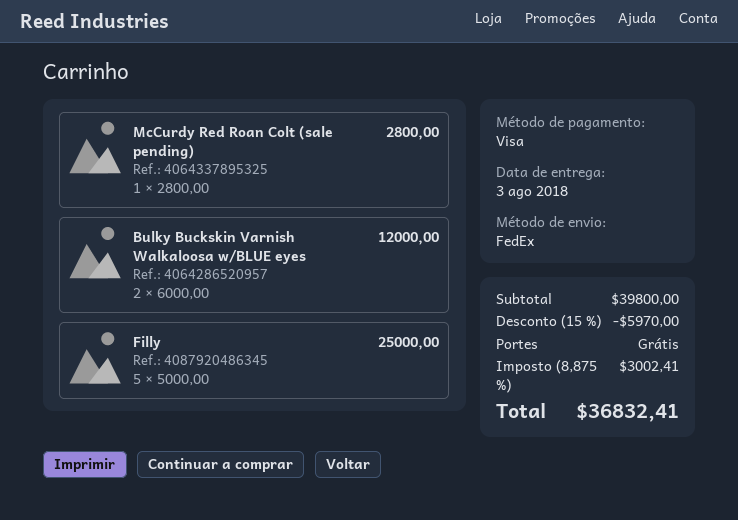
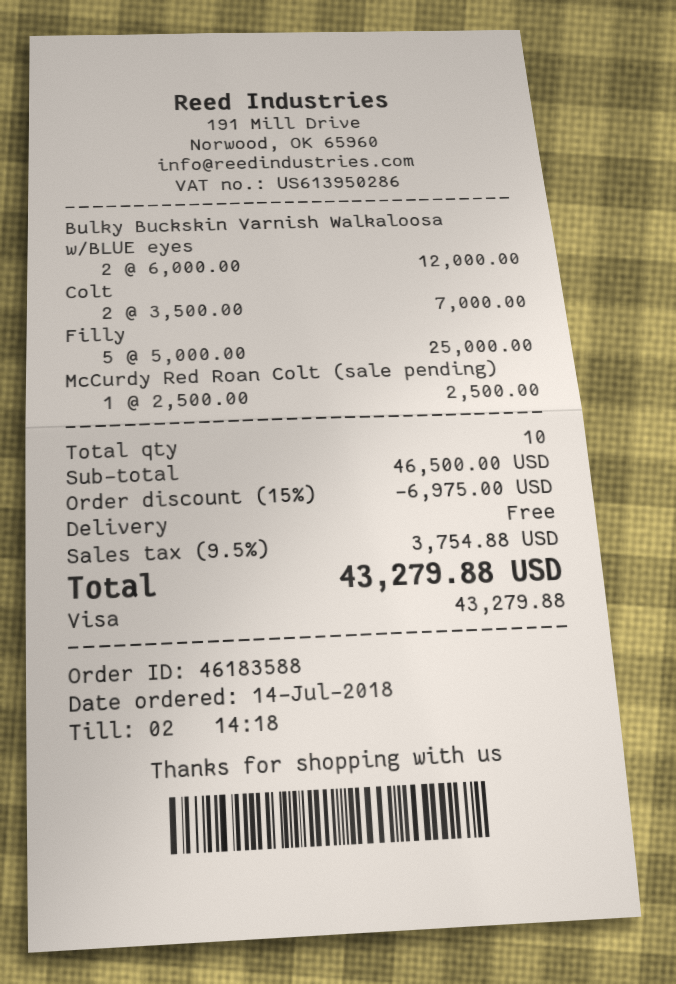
McCurdy Red Roan Colt (sale pending): 1 x 2800.00 = 2800.00 -> 1 x 2500.00 = 2500.00
Colt: none -> 2 x 3500.00 = 7000.00
subtotal: 39800.00 -> 46500.00
discount: 15% = 5970.00 -> 15% = 6975.00
tax: 8.875% = 3002.41 -> 9.5% = 3754.88
total: 36832.41 -> 43279.88

